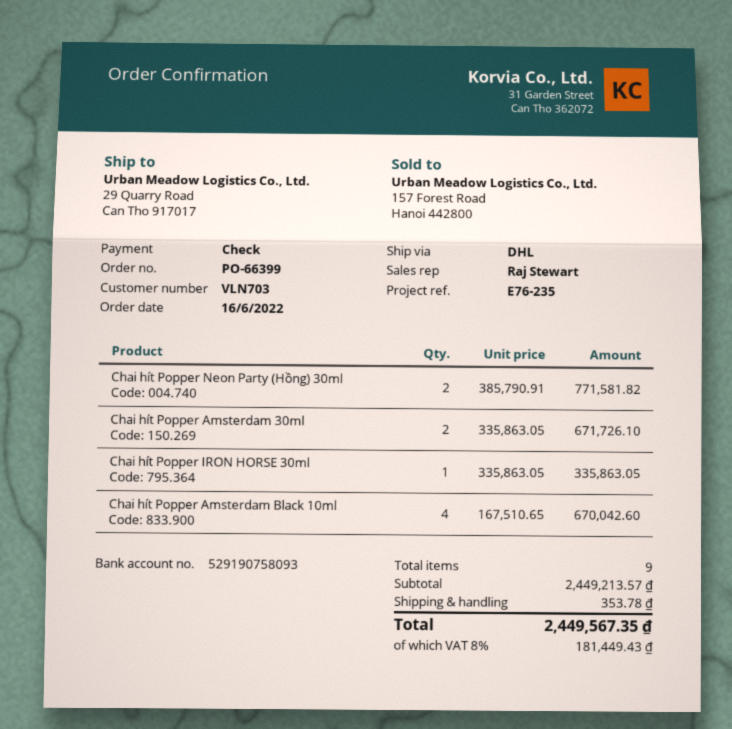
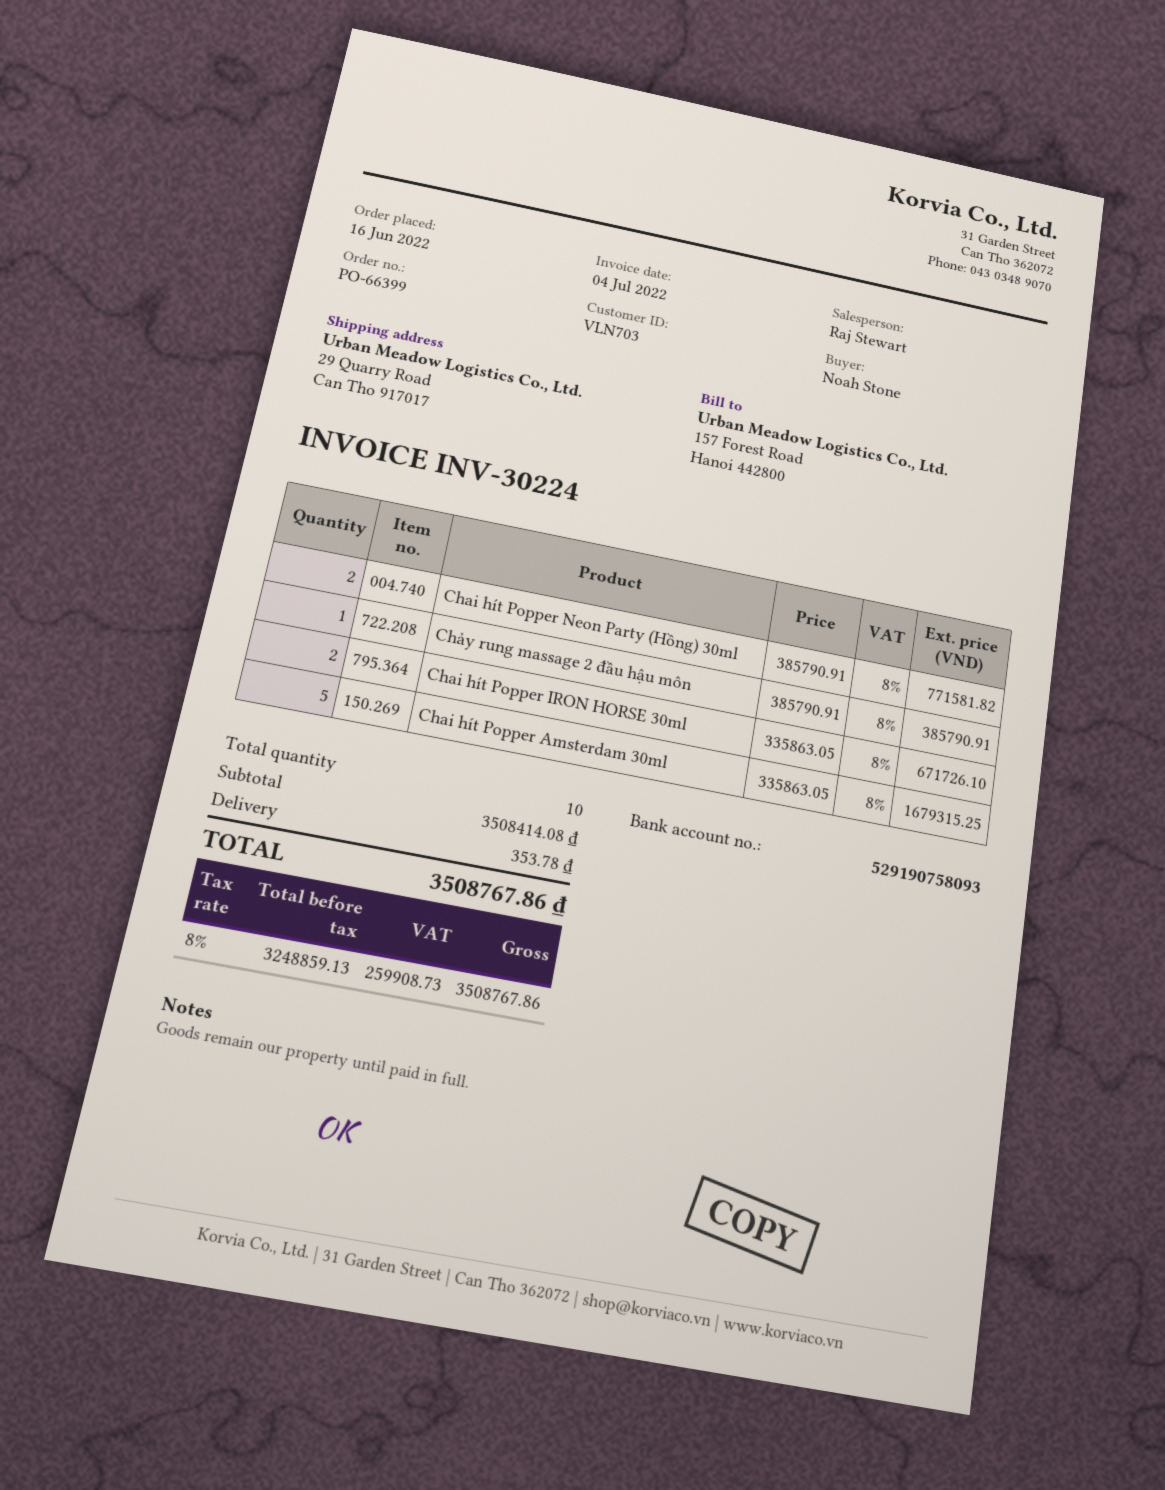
Chai hít Popper Amsterdam 30ml: 2 x 335863.05 = 671726.10 -> 5 x 335863.05 = 1679315.25
Chai hít Popper IRON HORSE 30ml: 1 x 335863.05 = 335863.05 -> 2 x 335863.05 = 671726.10
Chai hít Popper Amsterdam Black 10ml: 4 x 167510.65 = 670042.60 -> none
Chảy rung massage 2 đầu hậu môn: none -> 1 x 385790.91 = 385790.91
total quantity: 9 -> 10
subtotal: 2449213.57 -> 3508414.08
tax: 8% = 181449.43 -> 8% = 259908.73
total: 2449567.35 -> 3508767.86

